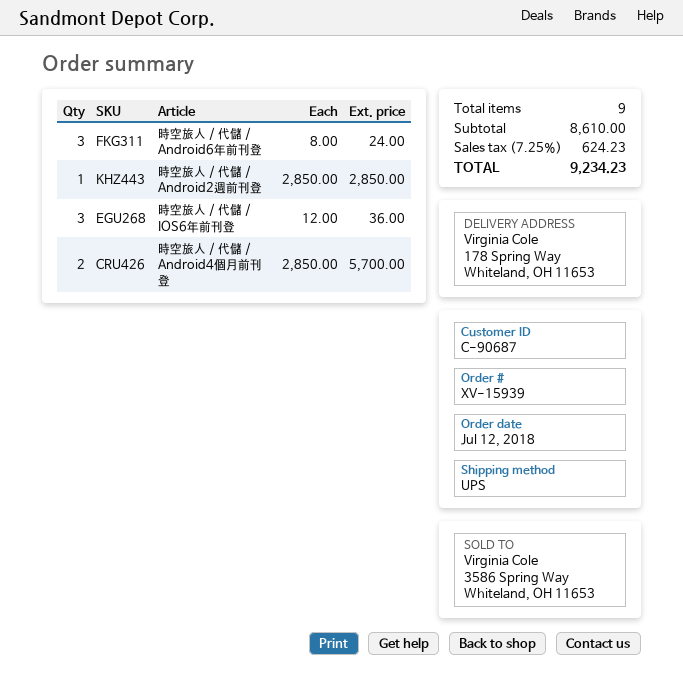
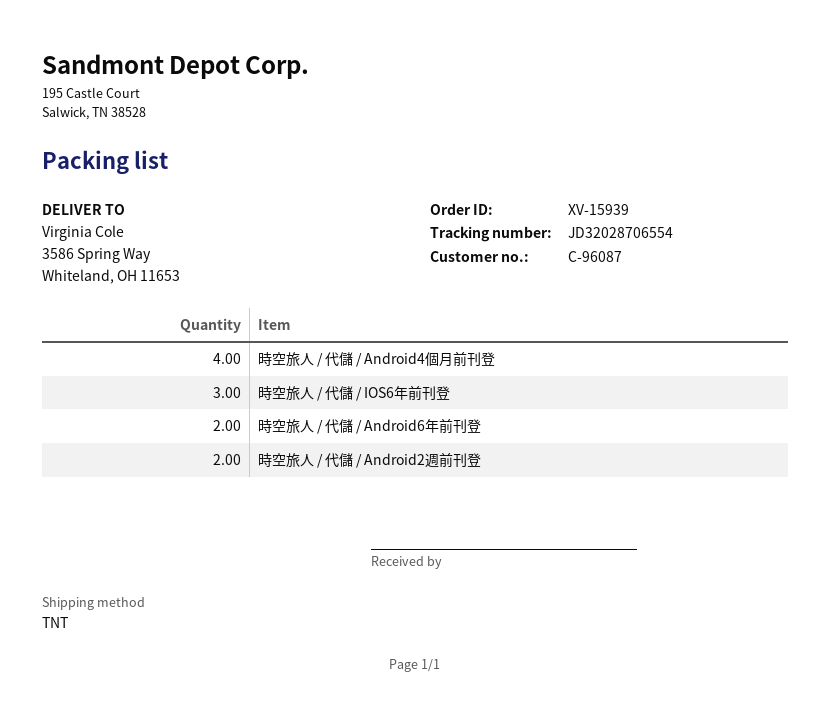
customer number: C-90687 -> C-96087
shipping method: UPS -> TNT
ship to: 178 Spring Way, Whiteland, OH 11653 -> 3586 Spring Way, Whiteland, OH 11653
時空旅人 / 代儲 / Android6年前刊登: 3 -> 2
時空旅人 / 代儲 / Android2週前刊登: 1 -> 2
時空旅人 / 代儲 / Android4個月前刊登: 2 -> 4

